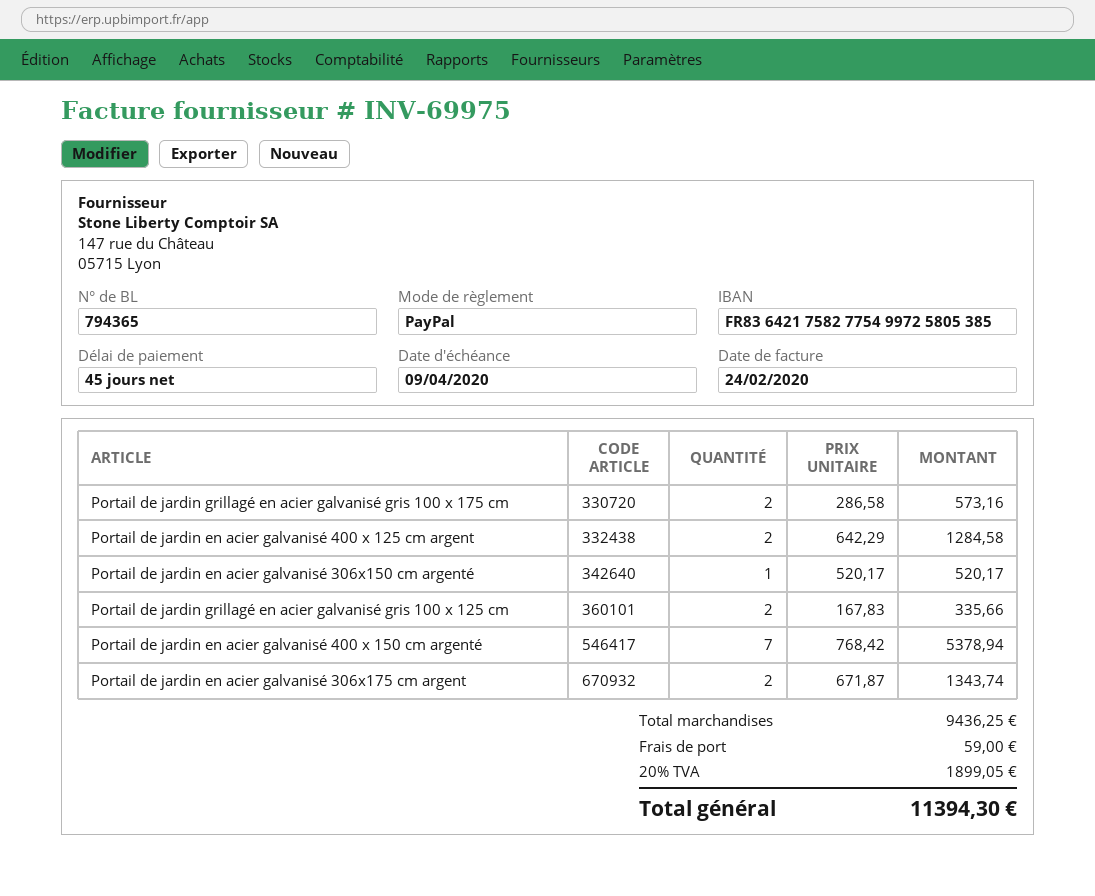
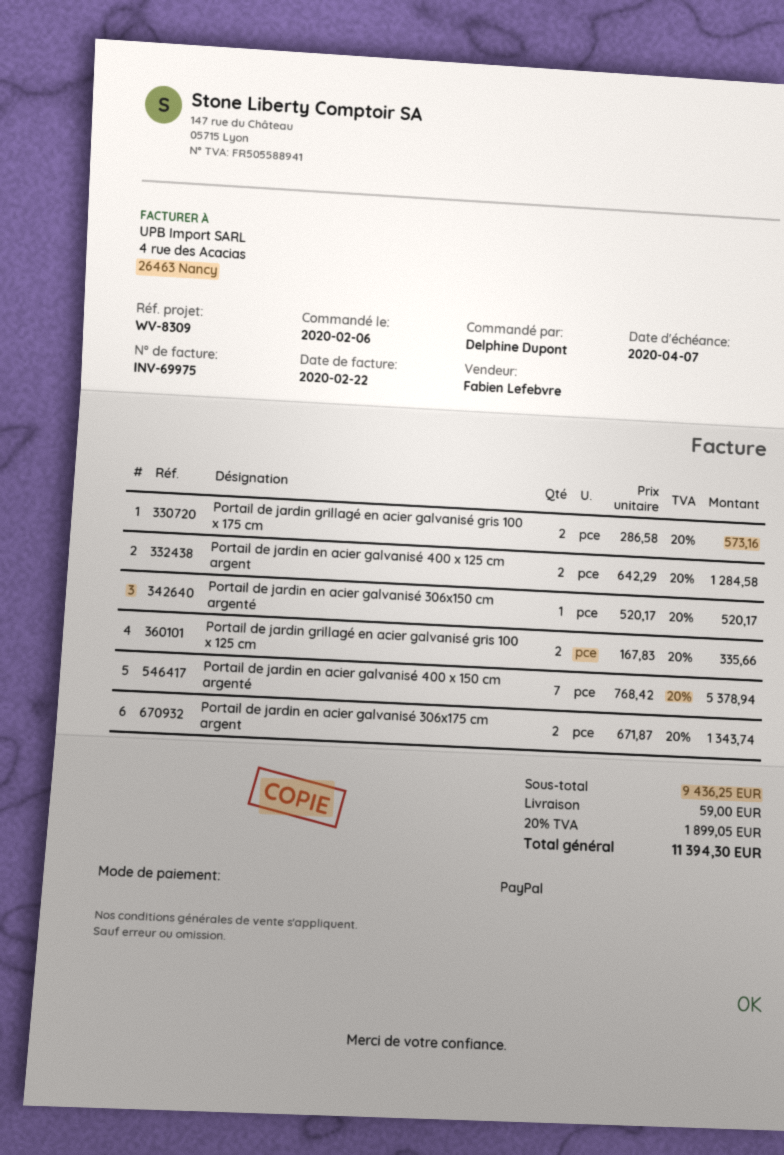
invoice date: 2020-02-24 -> 2020-02-22
due date: 2020-04-09 -> 2020-04-07

